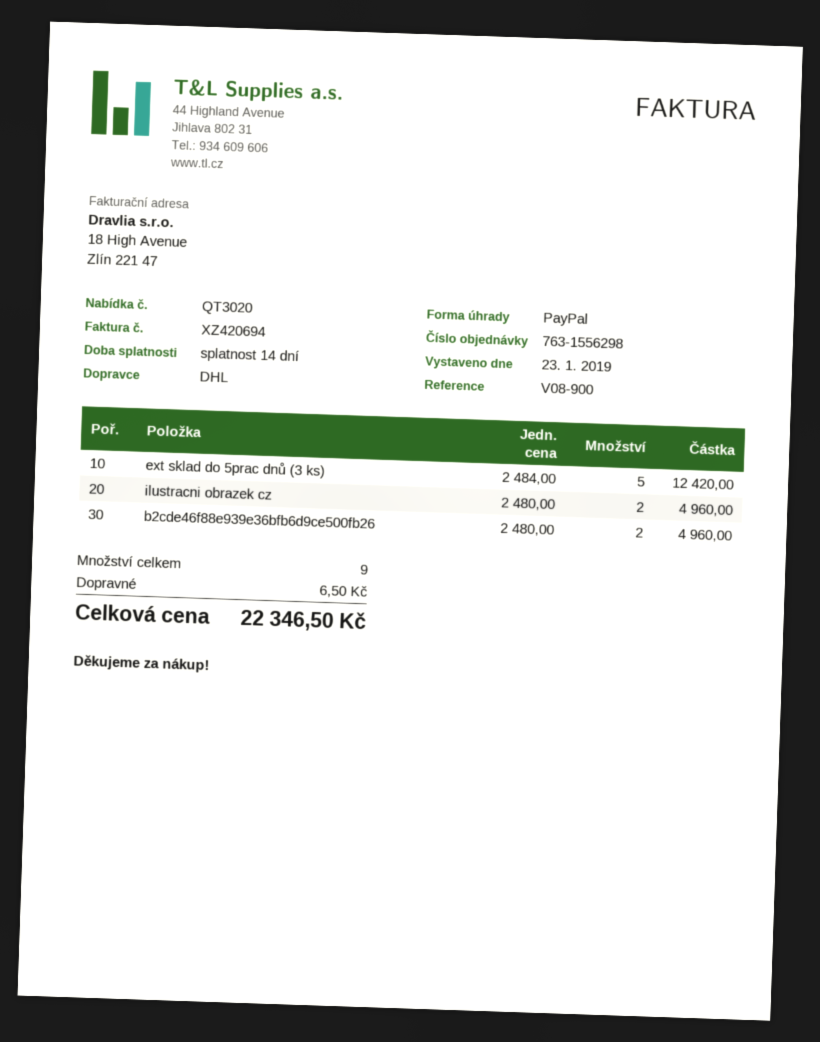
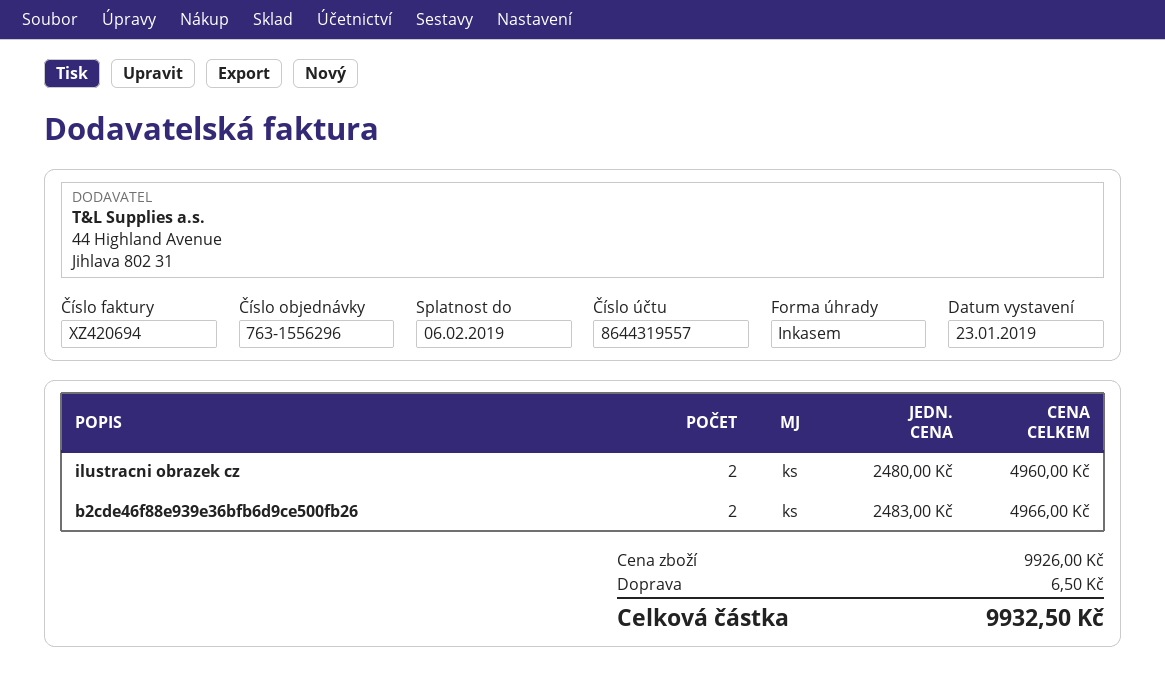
order number: 763-1556298 -> 763-1556296
payment method: PayPal -> direct debit
ext sklad do 5prac dnů (3 ks): 5 x 2484.00 = 12420.00 -> none
b2cde46f88e939e36bfb6d9ce500fb26: 2 x 2480.00 = 4960.00 -> 2 x 2483.00 = 4966.00
total: 22346.50 -> 9932.50

